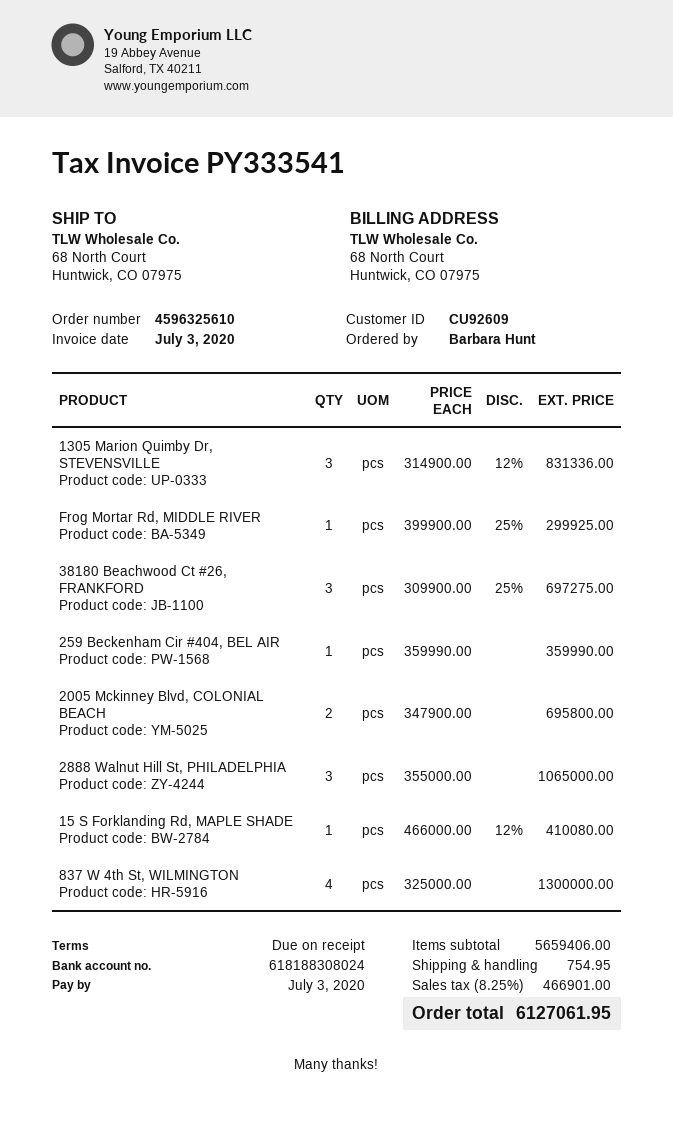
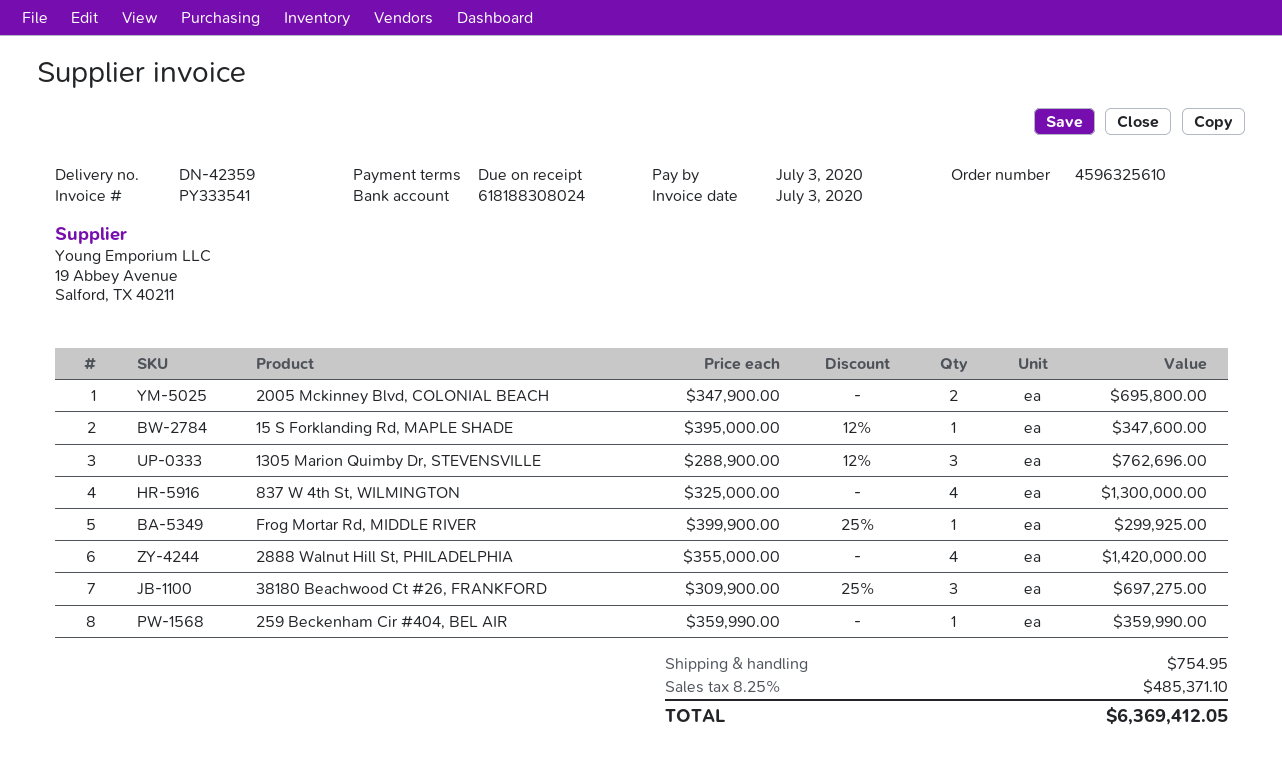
1305 Marion Quimby Dr, STEVENSVILLE: 3 x 314900.00 - 12% = 831336.00 -> 3 x 288900.00 - 12% = 762696.00
2888 Walnut Hill St, PHILADELPHIA: 3 x 355000.00 = 1065000.00 -> 4 x 355000.00 = 1420000.00
15 S Forklanding Rd, MAPLE SHADE: 1 x 466000.00 - 12% = 410080.00 -> 1 x 395000.00 - 12% = 347600.00
tax: 8.25% = 466901.00 -> 8.25% = 485371.10
total: 6127061.95 -> 6369412.05

